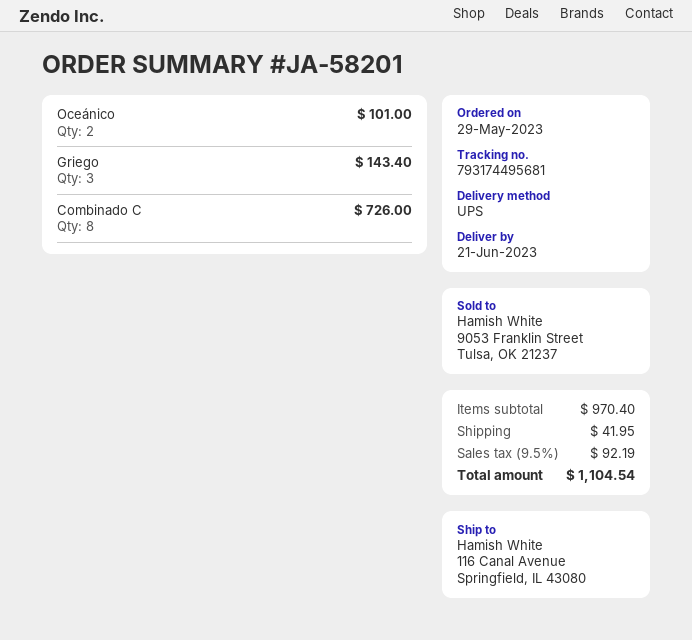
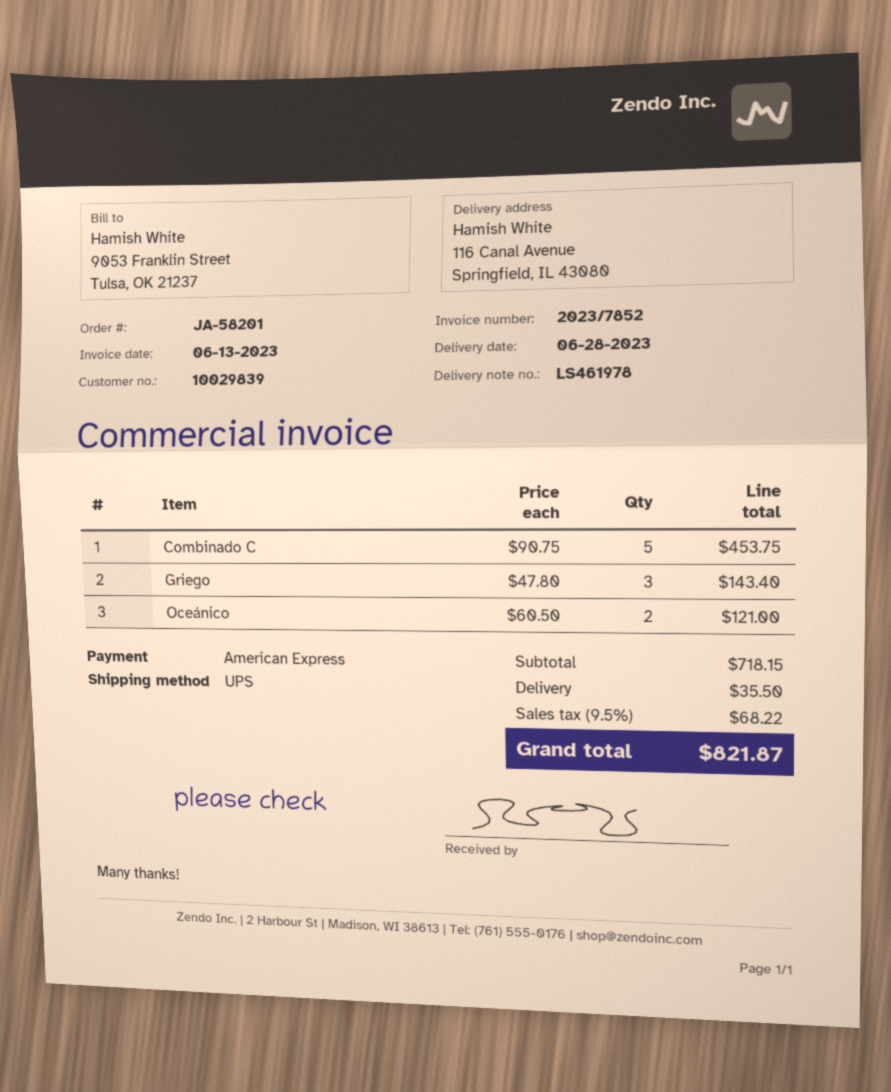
delivery date: 2023-06-21 -> 2023-06-28
Oceánico: 2 for 101.00 -> 2 for 121.00
Combinado C: 8 for 726.00 -> 5 for 453.75
subtotal: 970.40 -> 718.15
shipping: 41.95 -> 35.50
tax: 9.5% = 92.19 -> 9.5% = 68.22
total: 1104.54 -> 821.87

